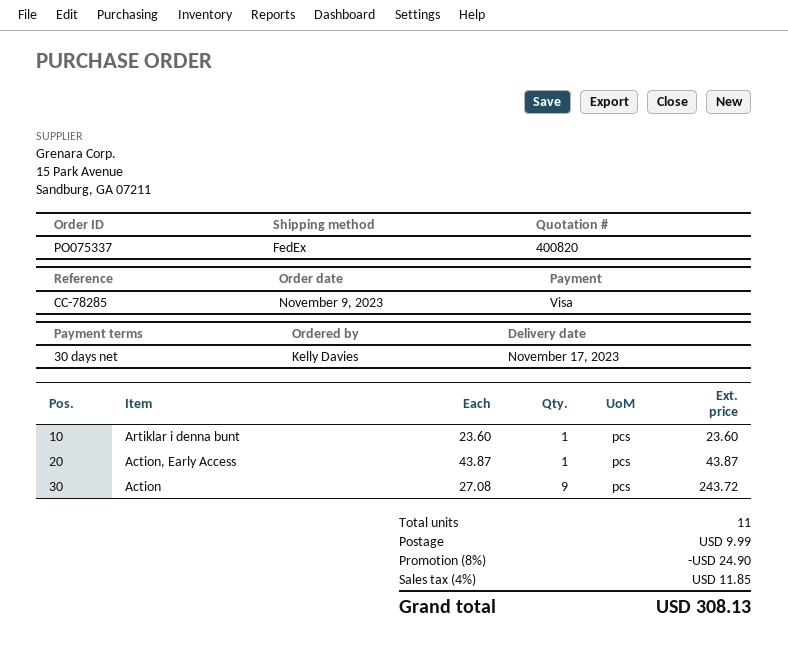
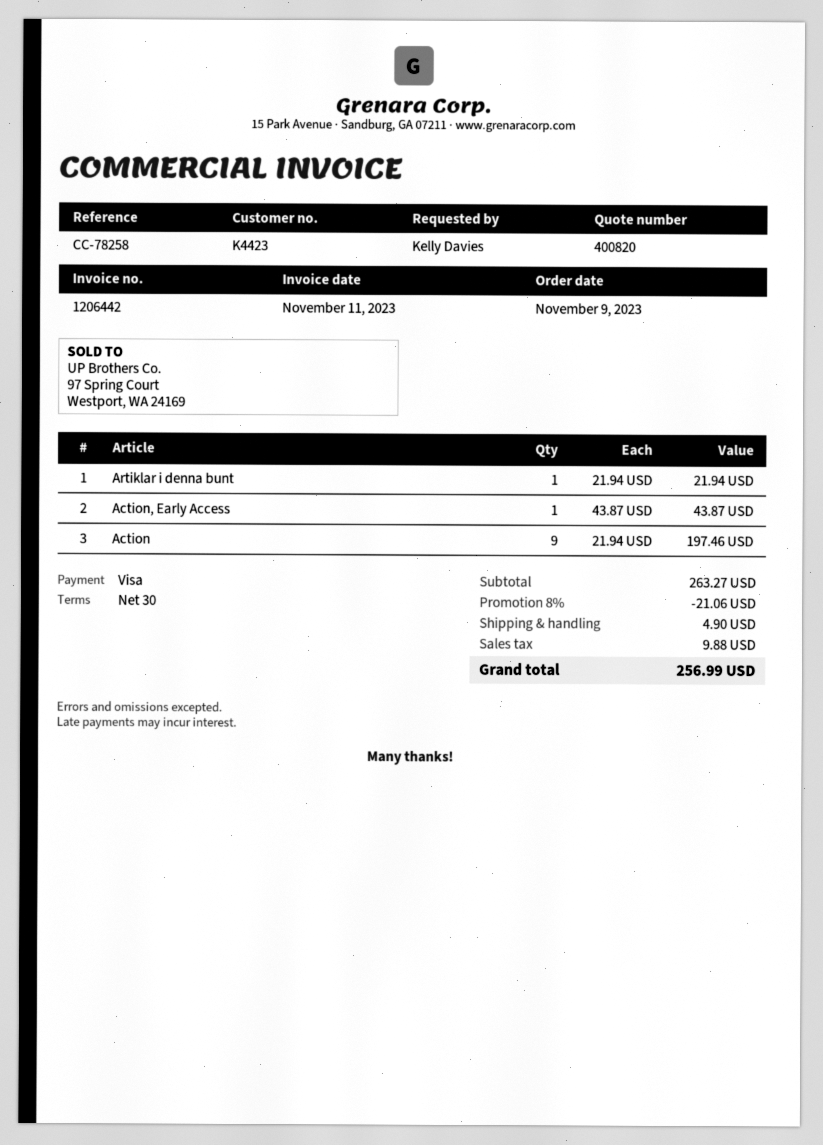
reference: CC-78285 -> CC-78258
Artiklar i denna bunt: 1 x 23.60 = 23.60 -> 1 x 21.94 = 21.94
Action: 9 x 27.08 = 243.72 -> 9 x 21.94 = 197.46
discount: 8% = 24.90 -> 8% = 21.06
shipping: 9.99 -> 4.90
tax: 11.85 -> 9.88
total: 308.13 -> 256.99

